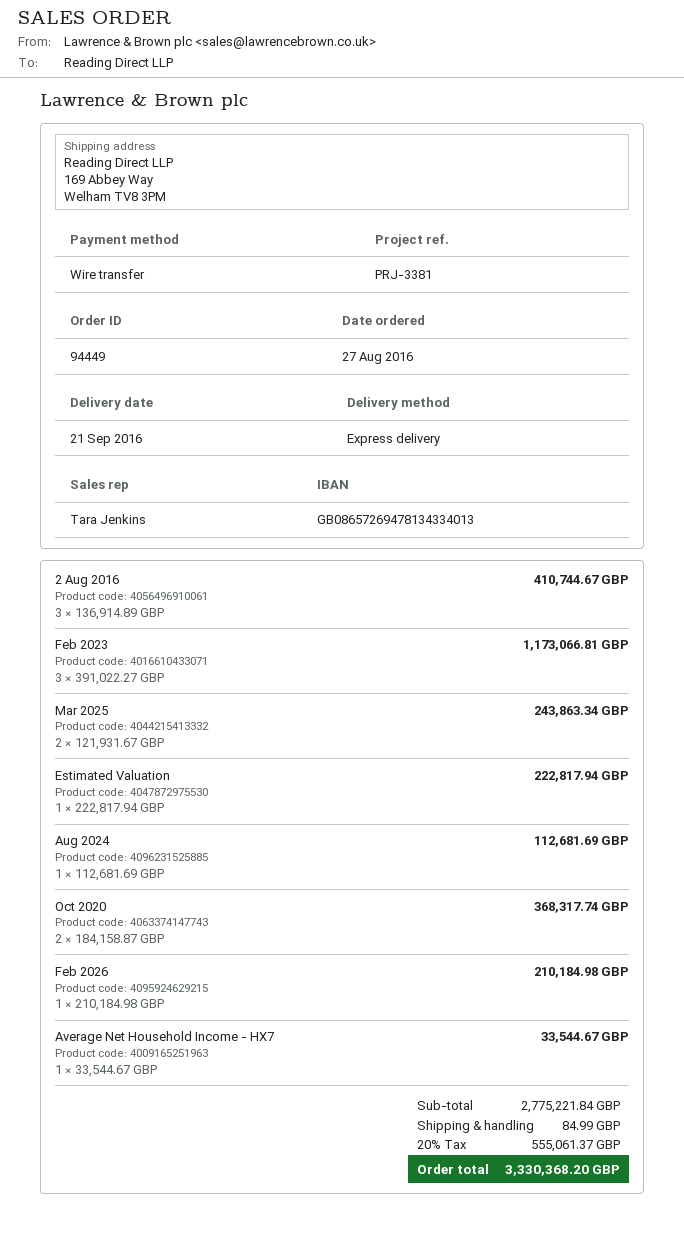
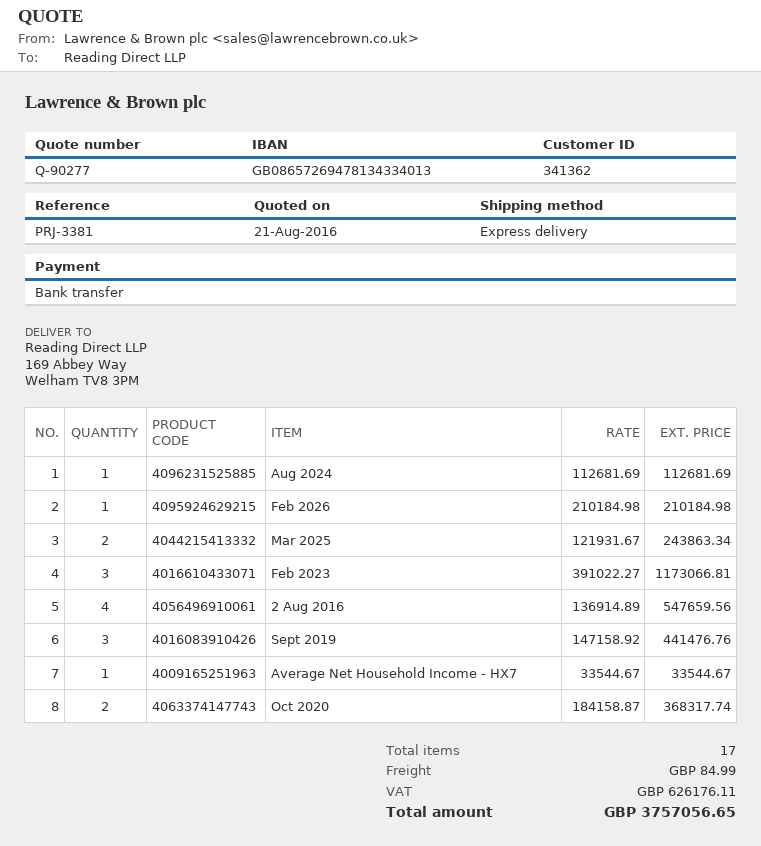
2 Aug 2016: 3 x 136914.89 = 410744.67 -> 4 x 136914.89 = 547659.56
Estimated Valuation: 1 x 222817.94 = 222817.94 -> none
Sept 2019: none -> 3 x 147158.92 = 441476.76
tax: 555061.37 -> 626176.11
total: 3330368.20 -> 3757056.65

